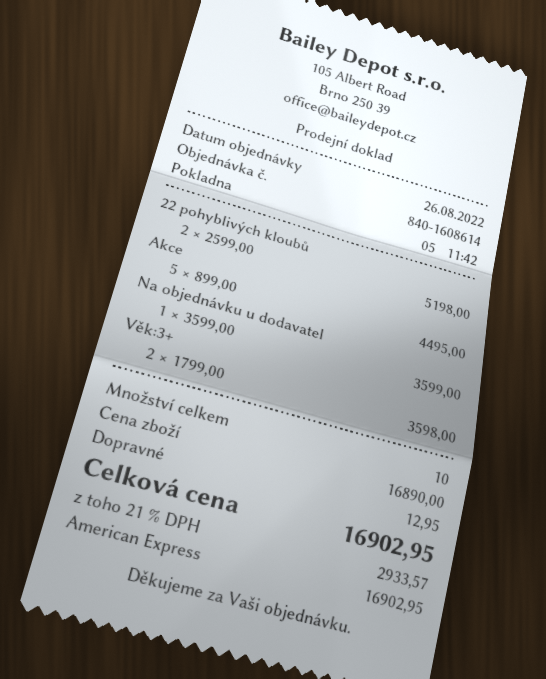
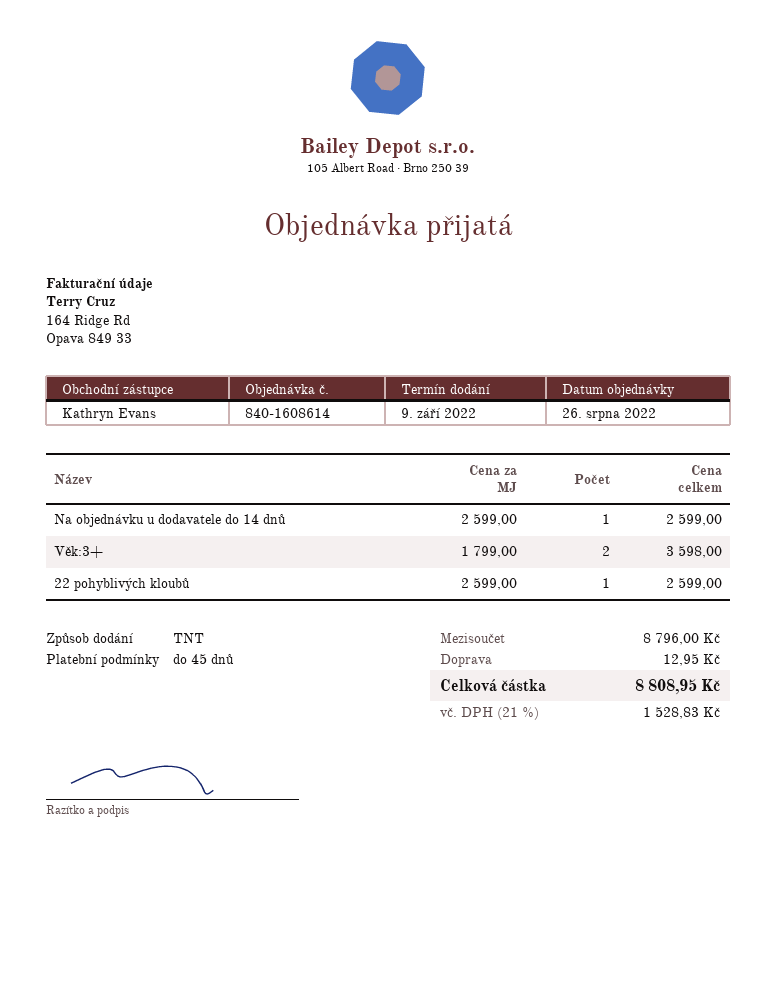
22 pohyblivých kloubů: 2 x 2599.00 = 5198.00 -> 1 x 2599.00 = 2599.00
Akce: 5 x 899.00 = 4495.00 -> none
Na objednávku u dodavatel: 1 x 3599.00 = 3599.00 -> 1 x 2599.00 = 2599.00
subtotal: 16890.00 -> 8796.00
tax: 21% = 2933.57 -> 21% = 1528.83
total: 16902.95 -> 8808.95

